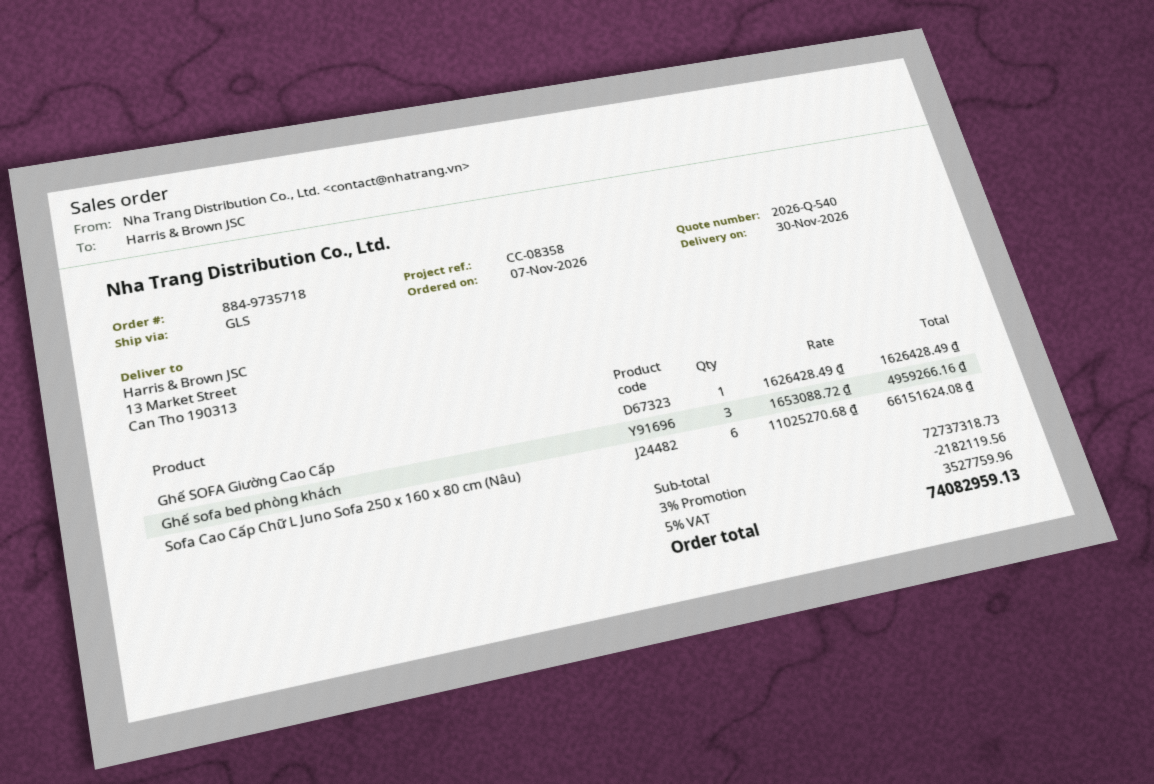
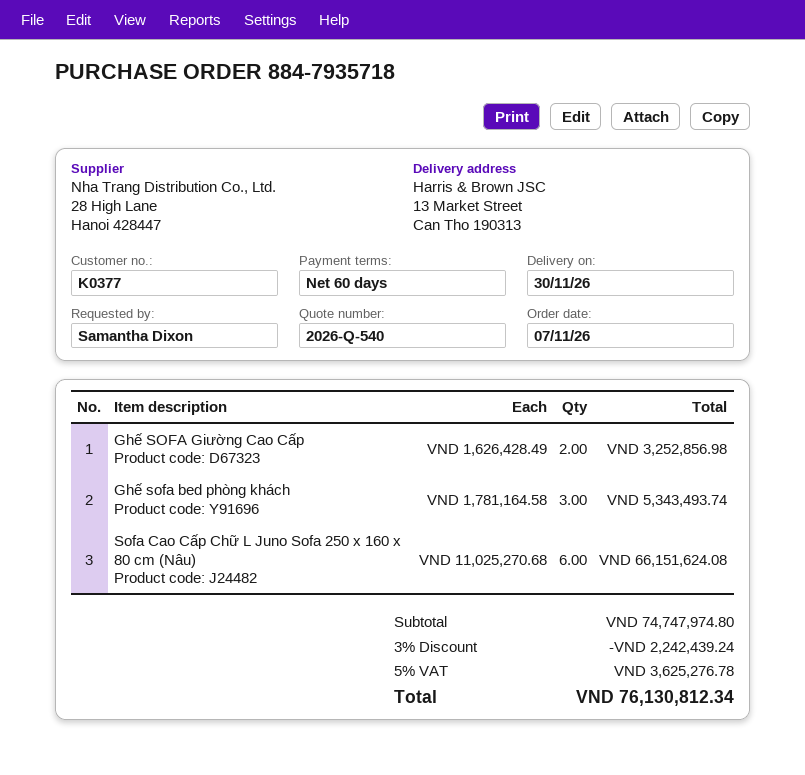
order number: 884-9735718 -> 884-7935718
Ghế SOFA Giường Cao Cấp: 1 x 1626428.49 = 1626428.49 -> 2 x 1626428.49 = 3252856.98
Ghế sofa bed phòng khách: 3 x 1653088.72 = 4959266.16 -> 3 x 1781164.58 = 5343493.74
subtotal: 72737318.73 -> 74747974.80
discount: 3% = 2182119.56 -> 3% = 2242439.24
tax: 5% = 3527759.96 -> 5% = 3625276.78
total: 74082959.13 -> 76130812.34

